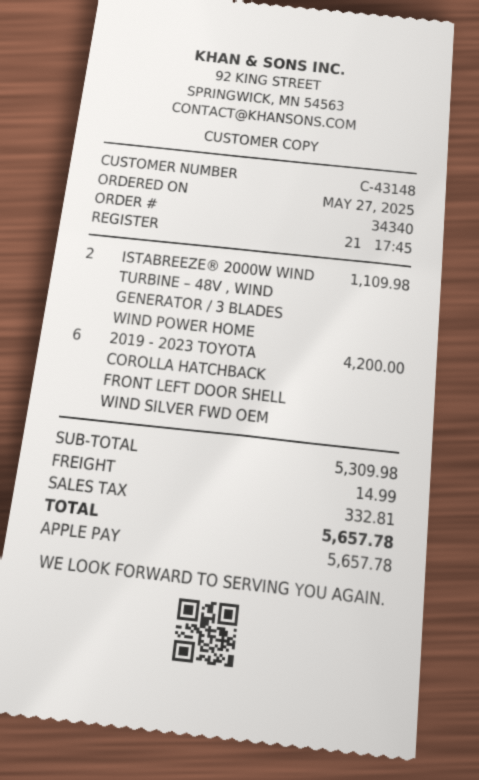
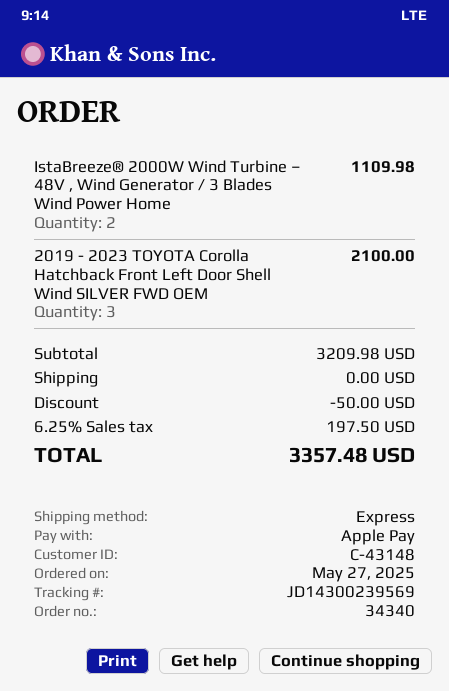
2019 - 2023 TOYOTA COROLLA HATCHBACK FRONT LEFT DOOR SHELL WIND SILVER FWD OEM: 6 for 4200.00 -> 3 for 2100.00
subtotal: 5309.98 -> 3209.98
discount: none -> 50.00
shipping: 14.99 -> 0.00
tax: 332.81 -> 197.50
total: 5657.78 -> 3357.48

